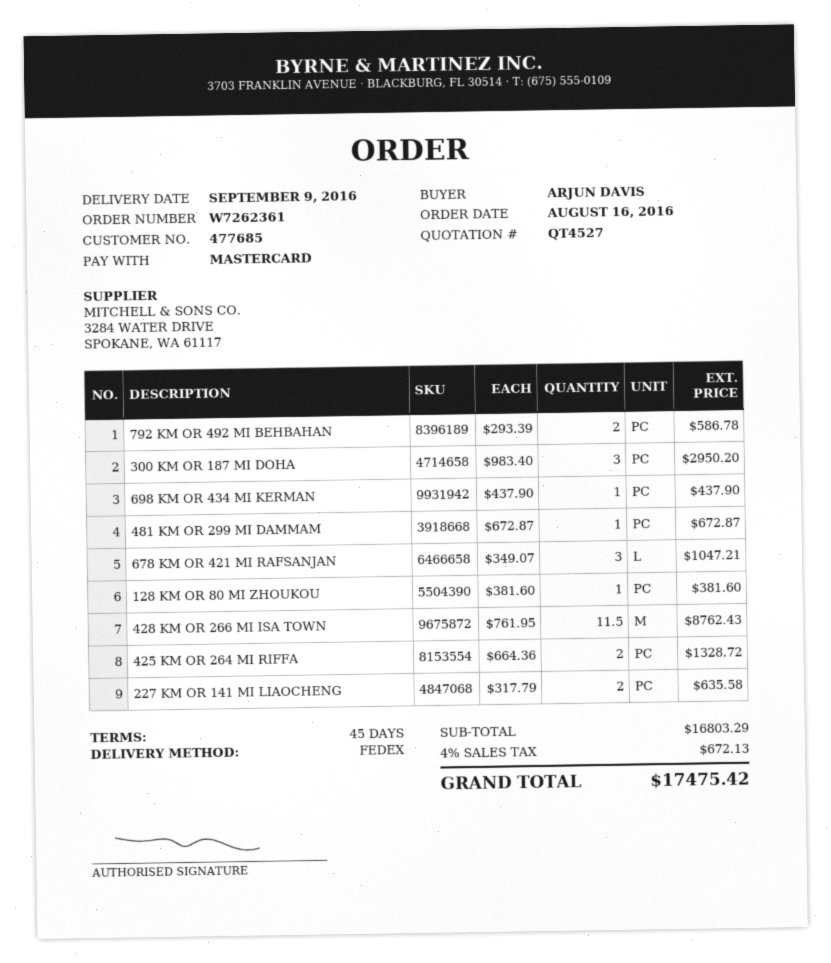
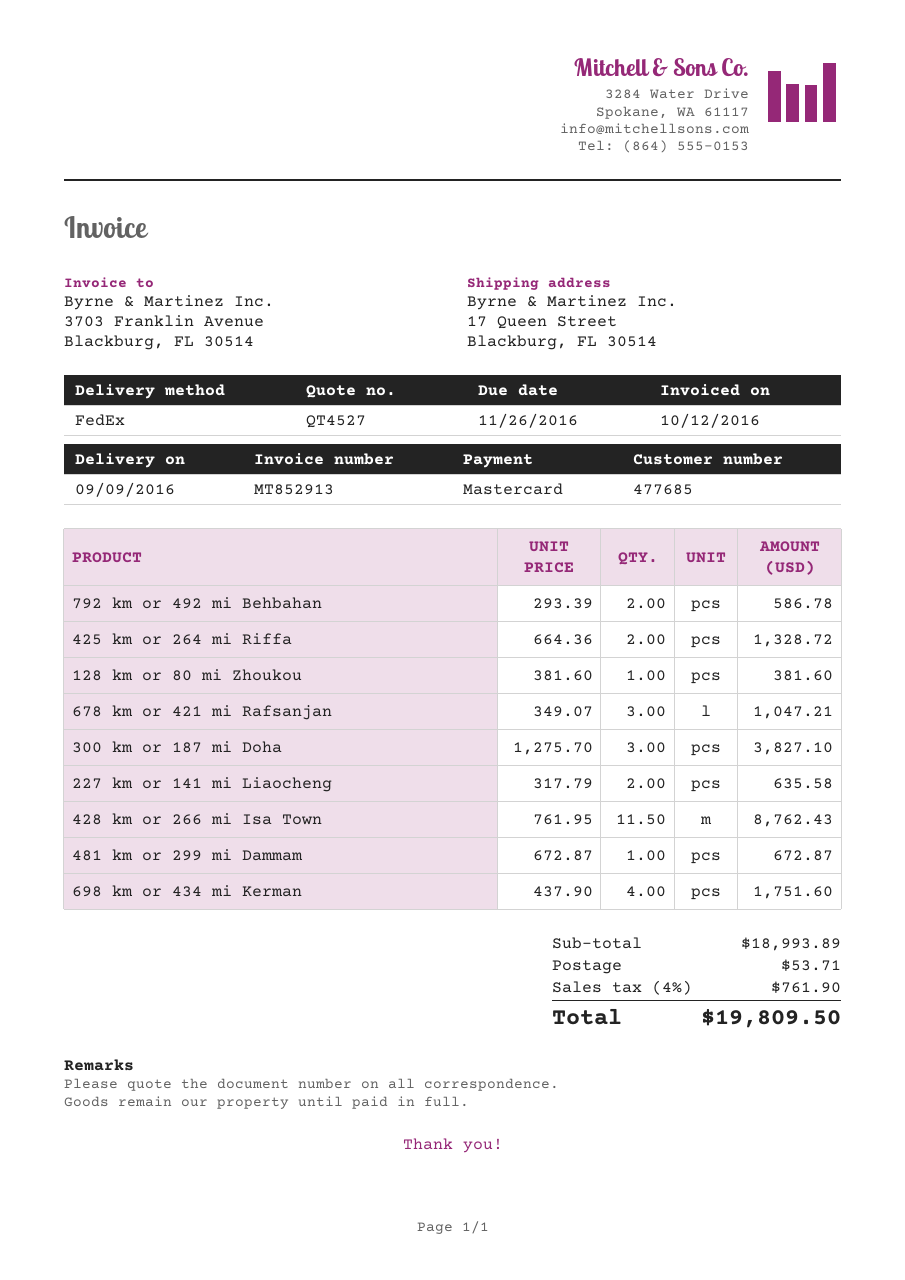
300 KM OR 187 MI DOHA: 3 x 983.40 = 2950.20 -> 3 x 1275.70 = 3827.10
698 KM OR 434 MI KERMAN: 1 x 437.90 = 437.90 -> 4 x 437.90 = 1751.60
subtotal: 16803.29 -> 18993.89
shipping: none -> 53.71
tax: 4% = 672.13 -> 4% = 761.90
total: 17475.42 -> 19809.50

